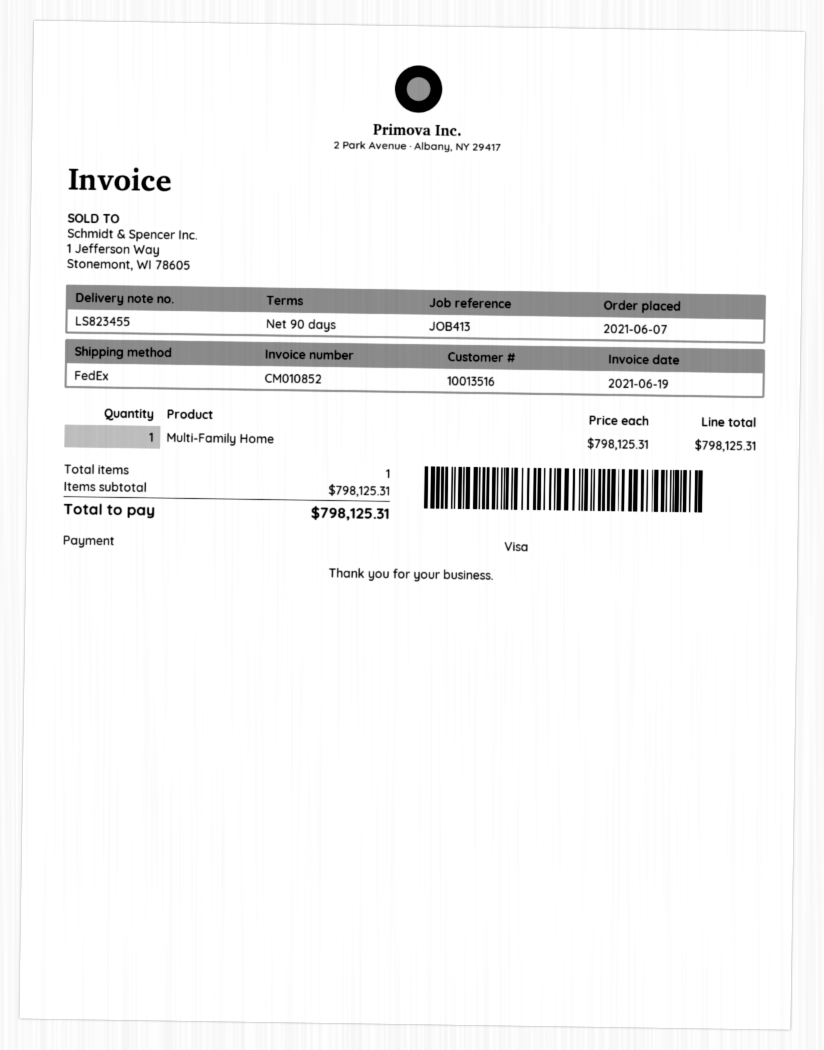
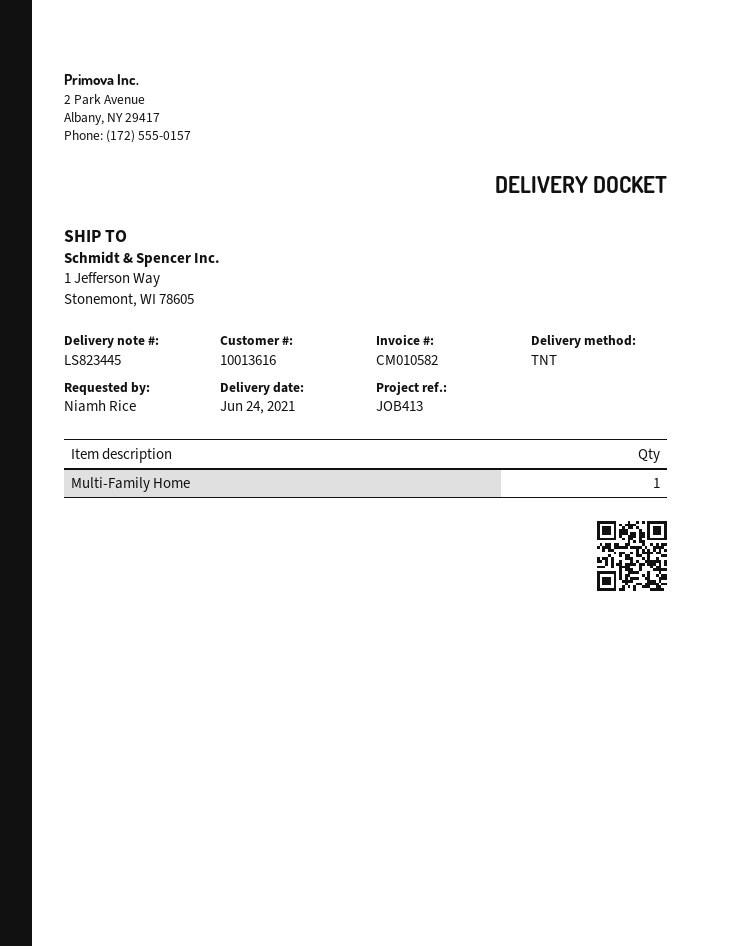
delivery note number: LS823455 -> LS823445
invoice number: CM010852 -> CM010582
customer number: 10013516 -> 10013616
shipping method: FedEx -> TNT

